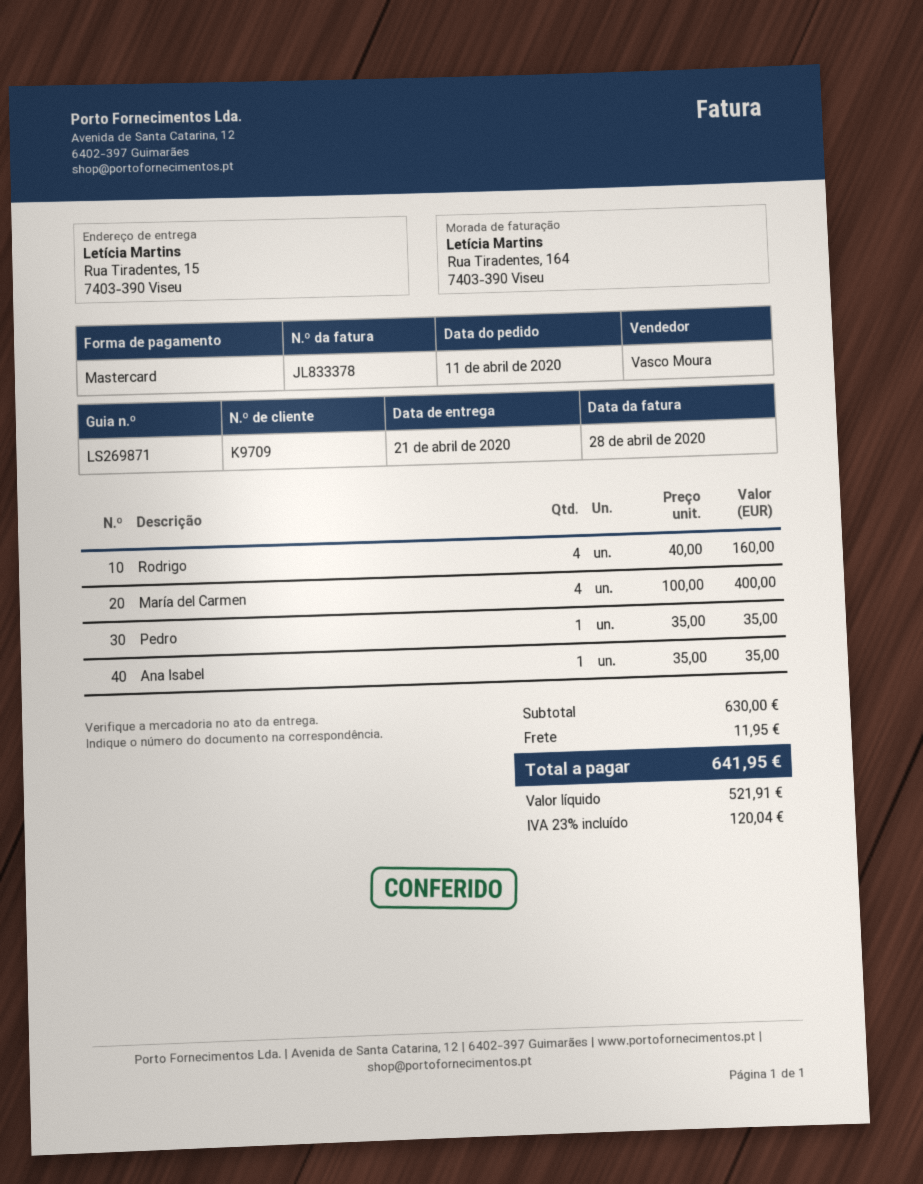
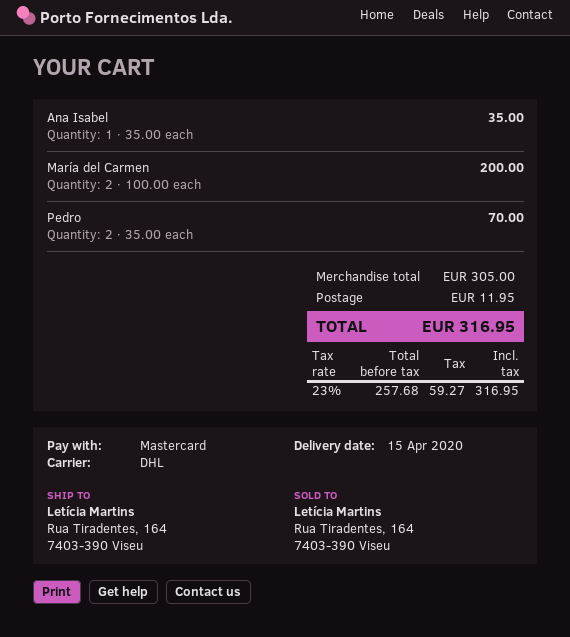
delivery date: 2020-04-21 -> 2020-04-15
ship to: Rua Tiradentes, 15, 7403-390 Viseu -> Rua Tiradentes, 164, 7403-390 Viseu
Rodrigo: 4 x 40.00 = 160.00 -> none
María del Carmen: 4 x 100.00 = 400.00 -> 2 x 100.00 = 200.00
Pedro: 1 x 35.00 = 35.00 -> 2 x 35.00 = 70.00
subtotal: 630.00 -> 305.00
net: 521.91 -> 257.68
tax: 23% = 120.04 -> 23% = 59.27
total: 641.95 -> 316.95

